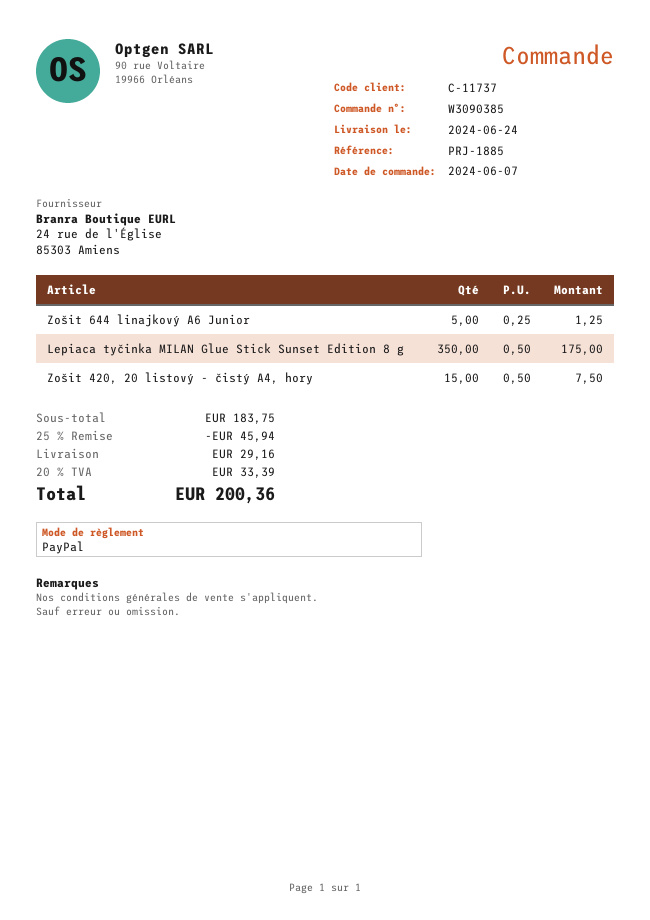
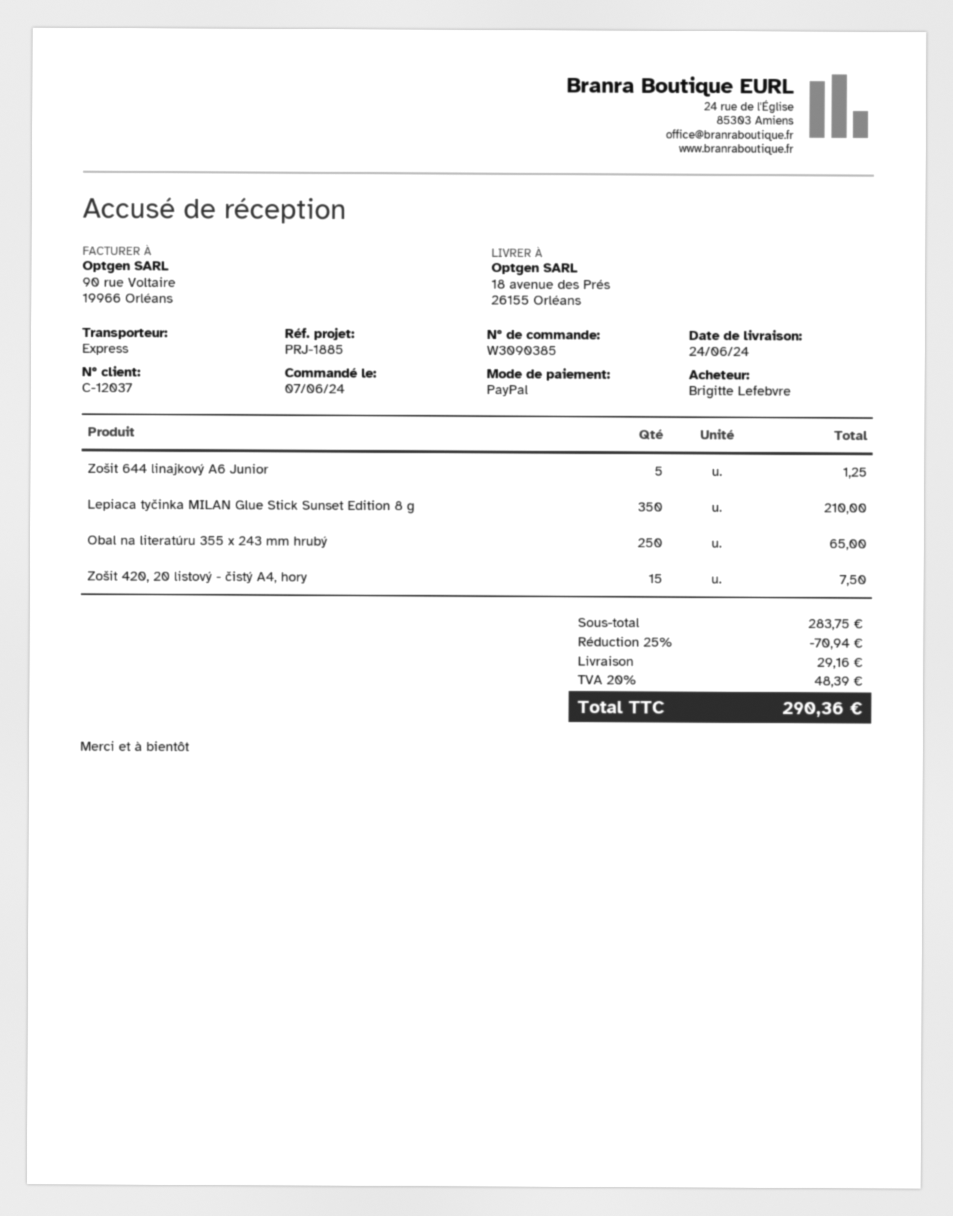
customer number: C-11737 -> C-12037
Lepiaca tyčinka MILAN Glue Stick Sunset Edition 8 g: 350 for 175.00 -> 350 for 210.00
Obal na literatúru 355 x 243 mm hrubý: none -> 250 for 65.00
subtotal: 183.75 -> 283.75
discount: 25% = 45.94 -> 25% = 70.94
tax: 20% = 33.39 -> 20% = 48.39
total: 200.36 -> 290.36

